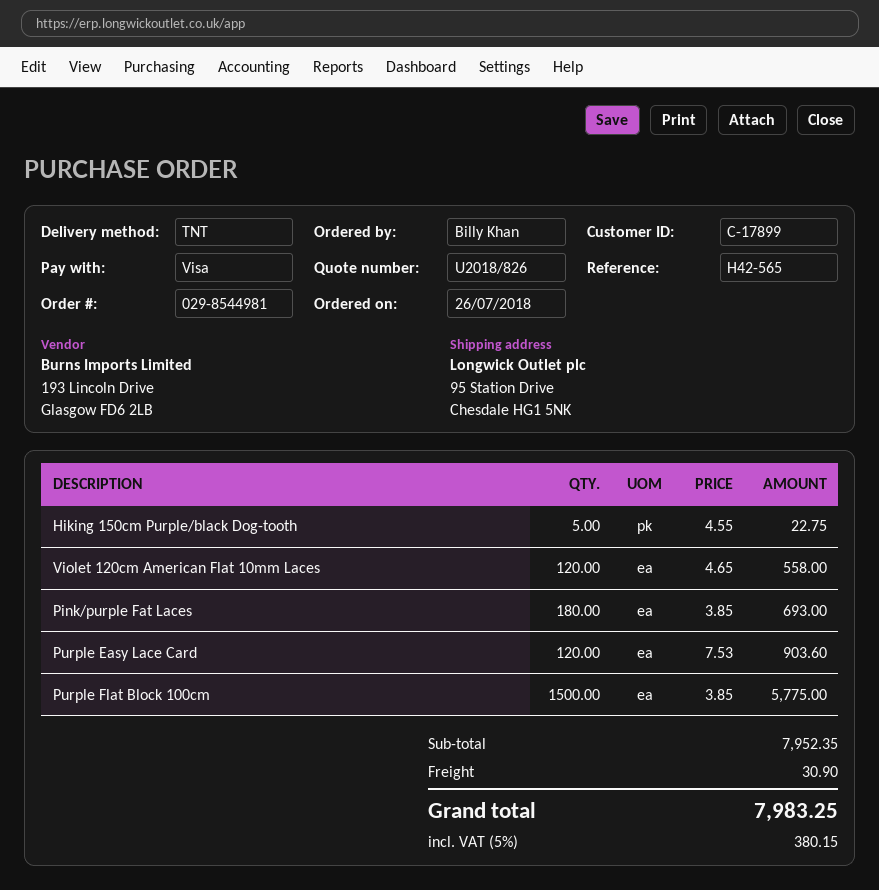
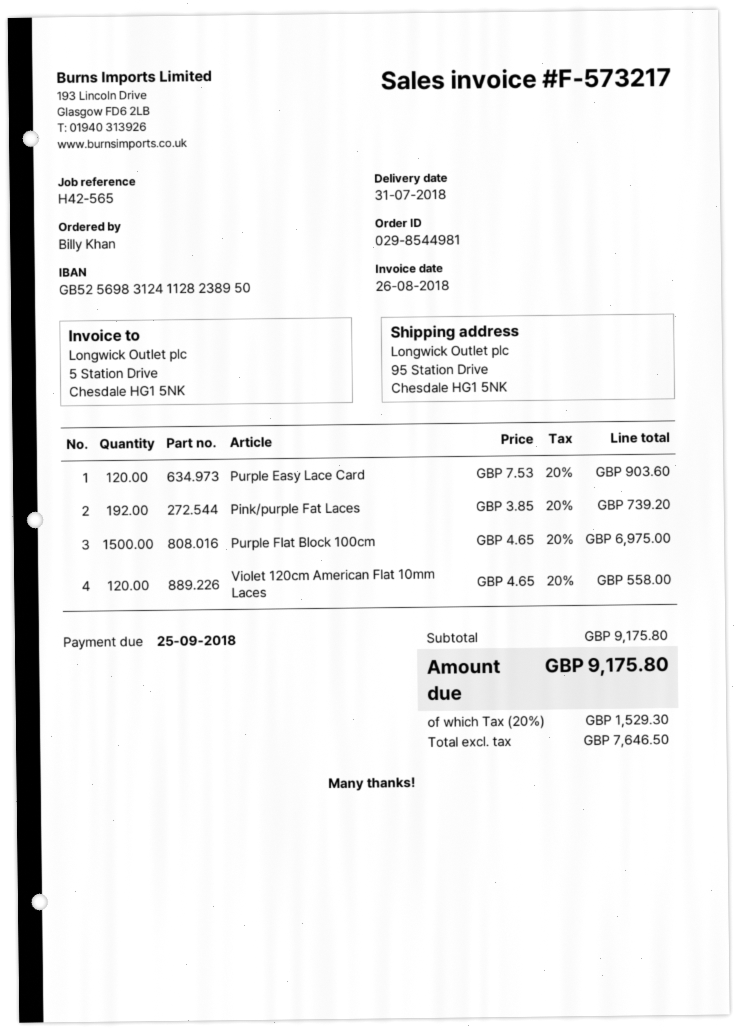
Hiking 150cm Purple/black Dog-tooth: 5 x 4.55 = 22.75 -> none
Pink/purple Fat Laces: 180 x 3.85 = 693.00 -> 192 x 3.85 = 739.20
Purple Flat Block 100cm: 1500 x 3.85 = 5775.00 -> 1500 x 4.65 = 6975.00
subtotal: 7952.35 -> 9175.80
shipping: 30.90 -> none
tax: 5% = 380.15 -> 20% = 1529.30
total: 7983.25 -> 9175.80

